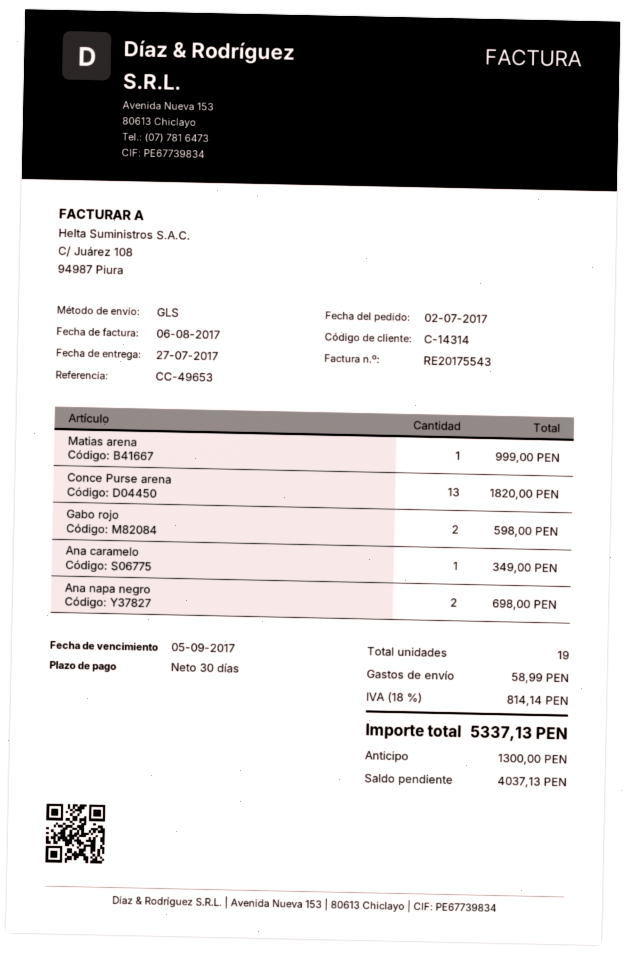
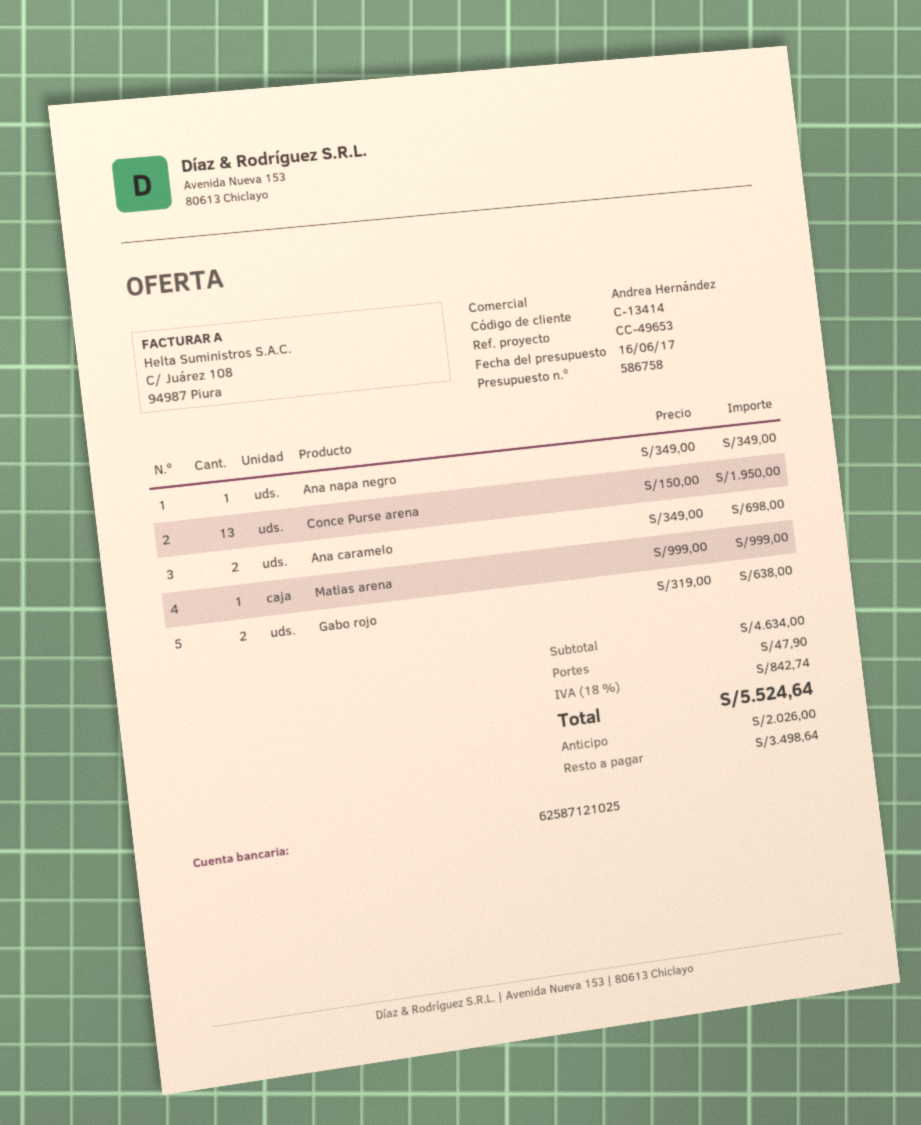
customer number: C-14314 -> C-13414
Conce Purse arena: 13 for 1820.00 -> 13 for 1950.00
Gabo rojo: 2 for 598.00 -> 2 for 638.00
Ana caramelo: 1 for 349.00 -> 2 for 698.00
Ana napa negro: 2 for 698.00 -> 1 for 349.00
shipping: 58.99 -> 47.90
tax: 18% = 814.14 -> 18% = 842.74
total: 5337.13 -> 5524.64
deposit: 1300.00 -> 2026.00
balance: 4037.13 -> 3498.64

